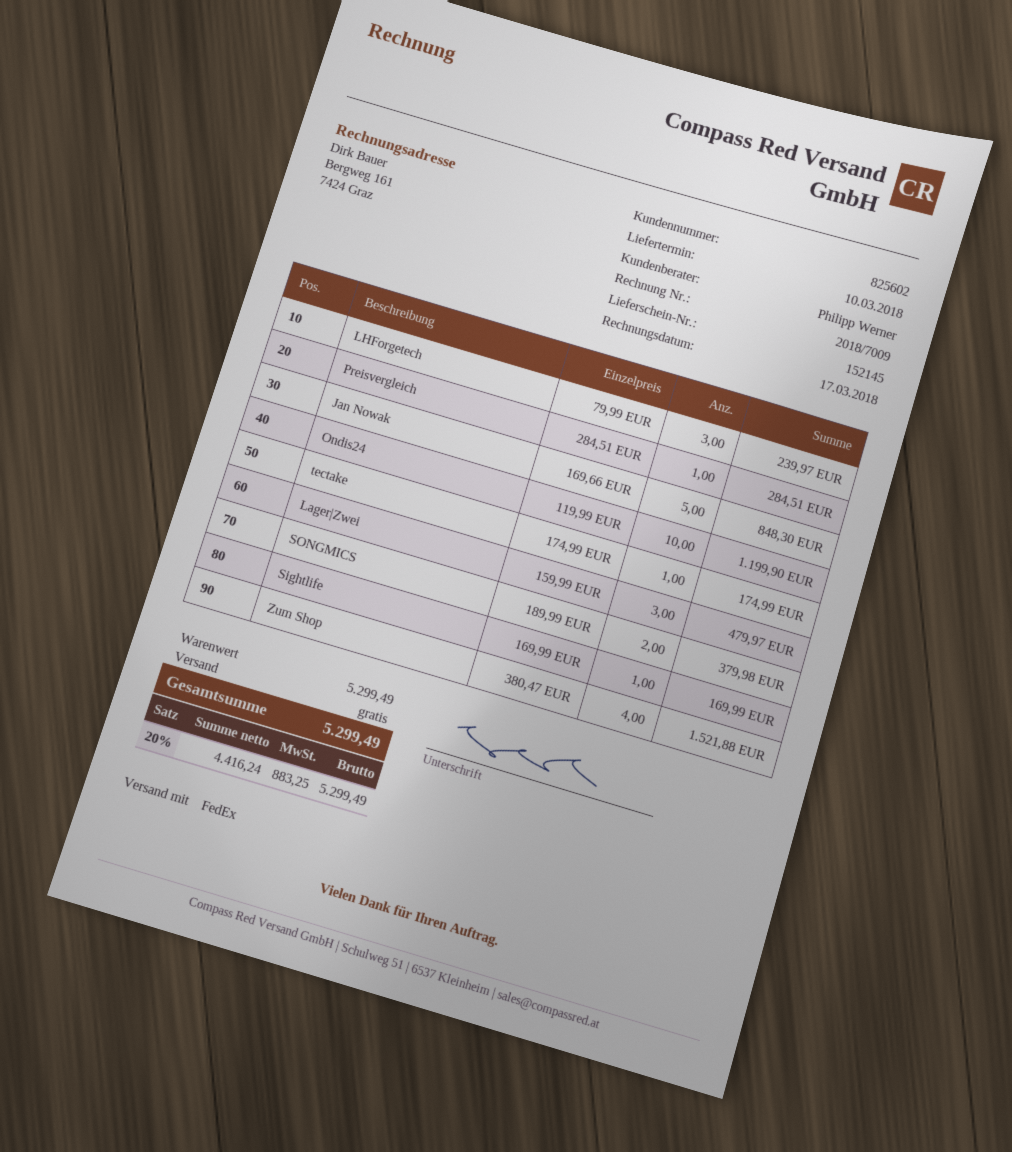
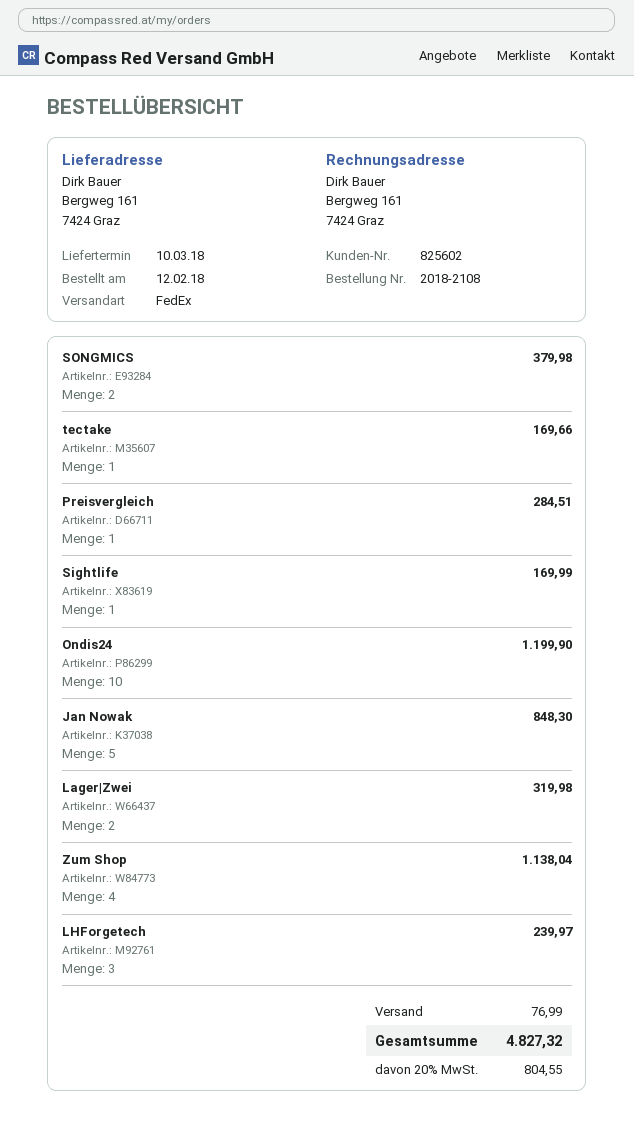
tectake: 1 for 174.99 -> 1 for 169.66
Lager|Zwei: 3 for 479.97 -> 2 for 319.98
Zum Shop: 4 for 1521.88 -> 4 for 1138.04
shipping: 0.00 -> 76.99
tax: 20% = 883.25 -> 20% = 804.55
total: 5299.49 -> 4827.32

